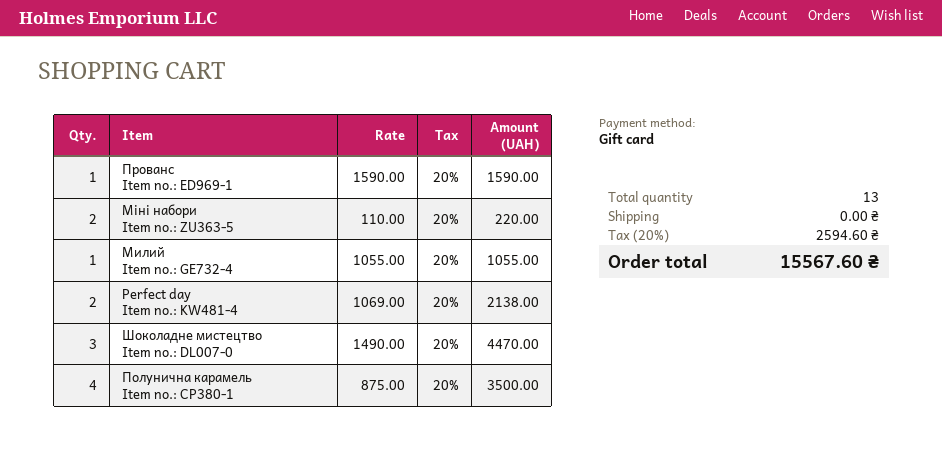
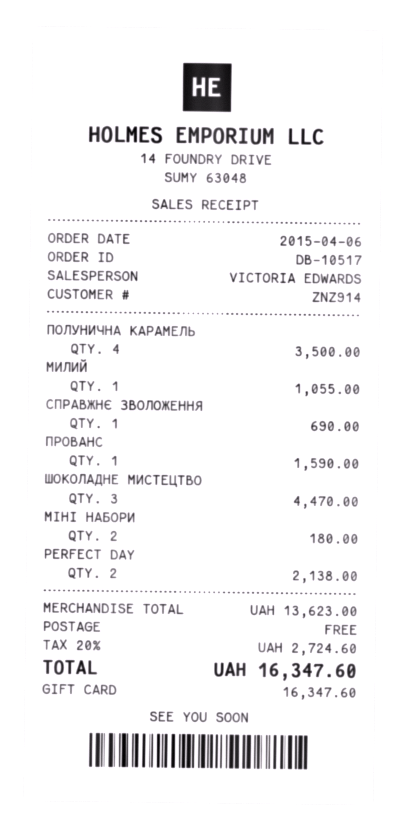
Міні набори: 2 for 220.00 -> 2 for 180.00
СПРАВЖНЄ ЗВОЛОЖЕННЯ: none -> 1 for 690.00
tax: 20% = 2594.60 -> 20% = 2724.60
total: 15567.60 -> 16347.60

